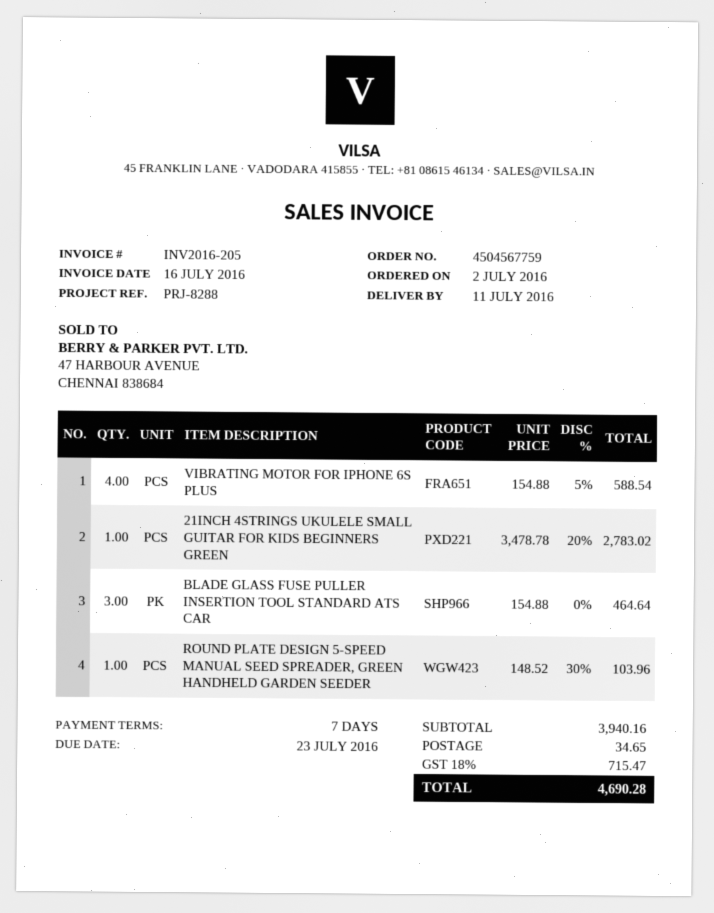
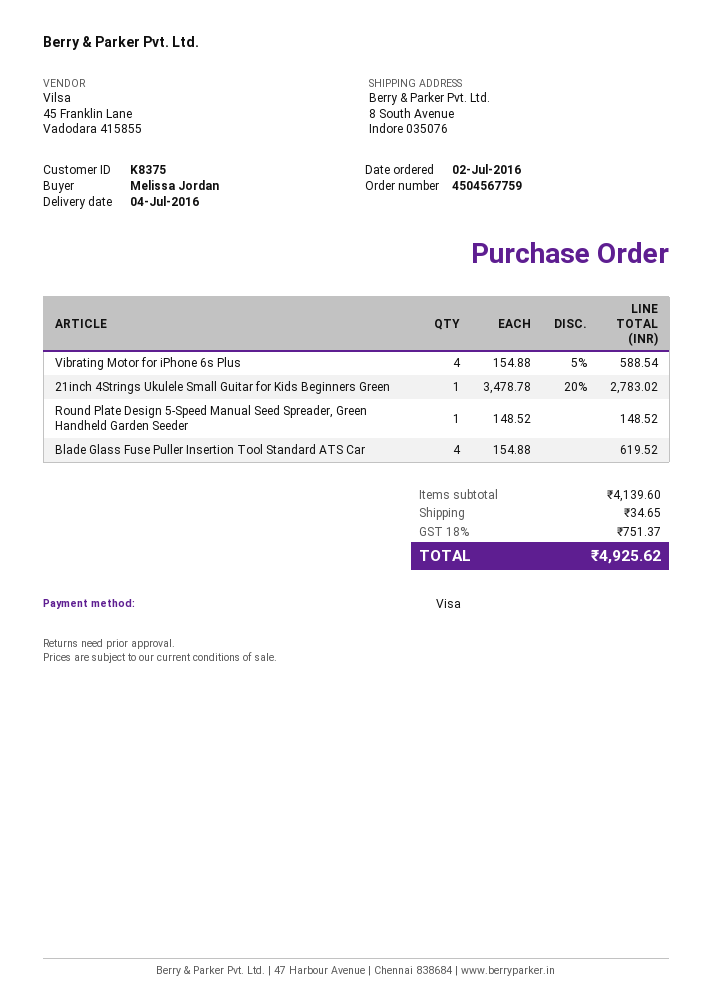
delivery date: 2016-07-11 -> 2016-07-04
BLADE GLASS FUSE PULLER INSERTION TOOL STANDARD ATS CAR: 3 x 154.88 = 464.64 -> 4 x 154.88 = 619.52
ROUND PLATE DESIGN 5-SPEED MANUAL SEED SPREADER, GREEN HANDHELD GARDEN SEEDER: 1 x 148.52 - 30% = 103.96 -> 1 x 148.52 = 148.52
subtotal: 3940.16 -> 4139.60
tax: 18% = 715.47 -> 18% = 751.37
total: 4690.28 -> 4925.62

